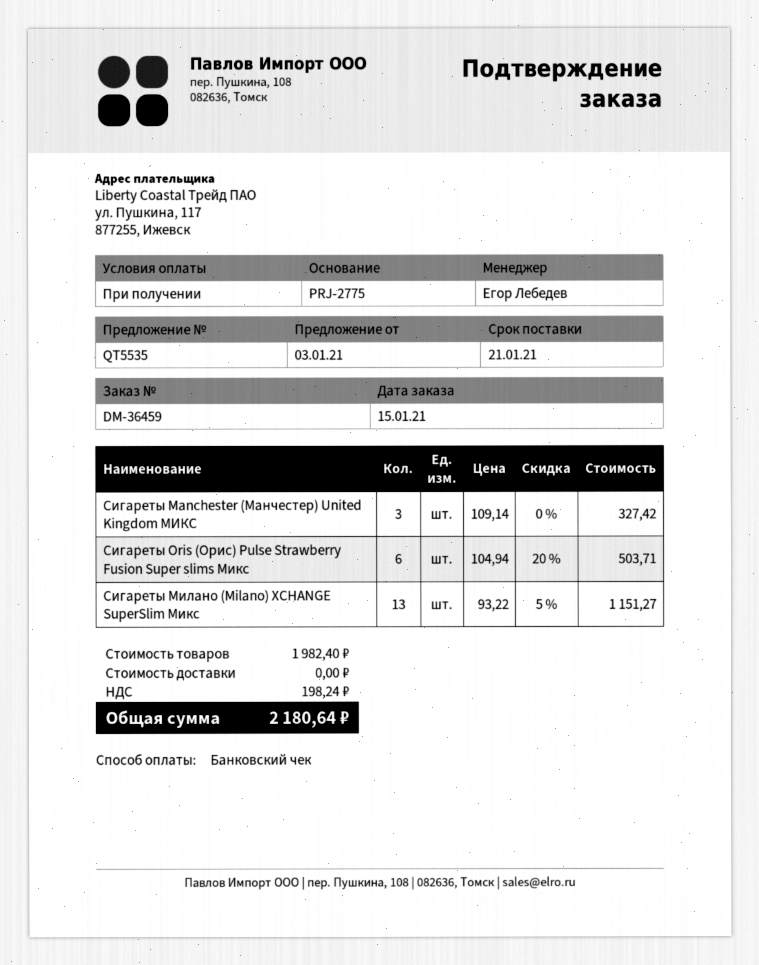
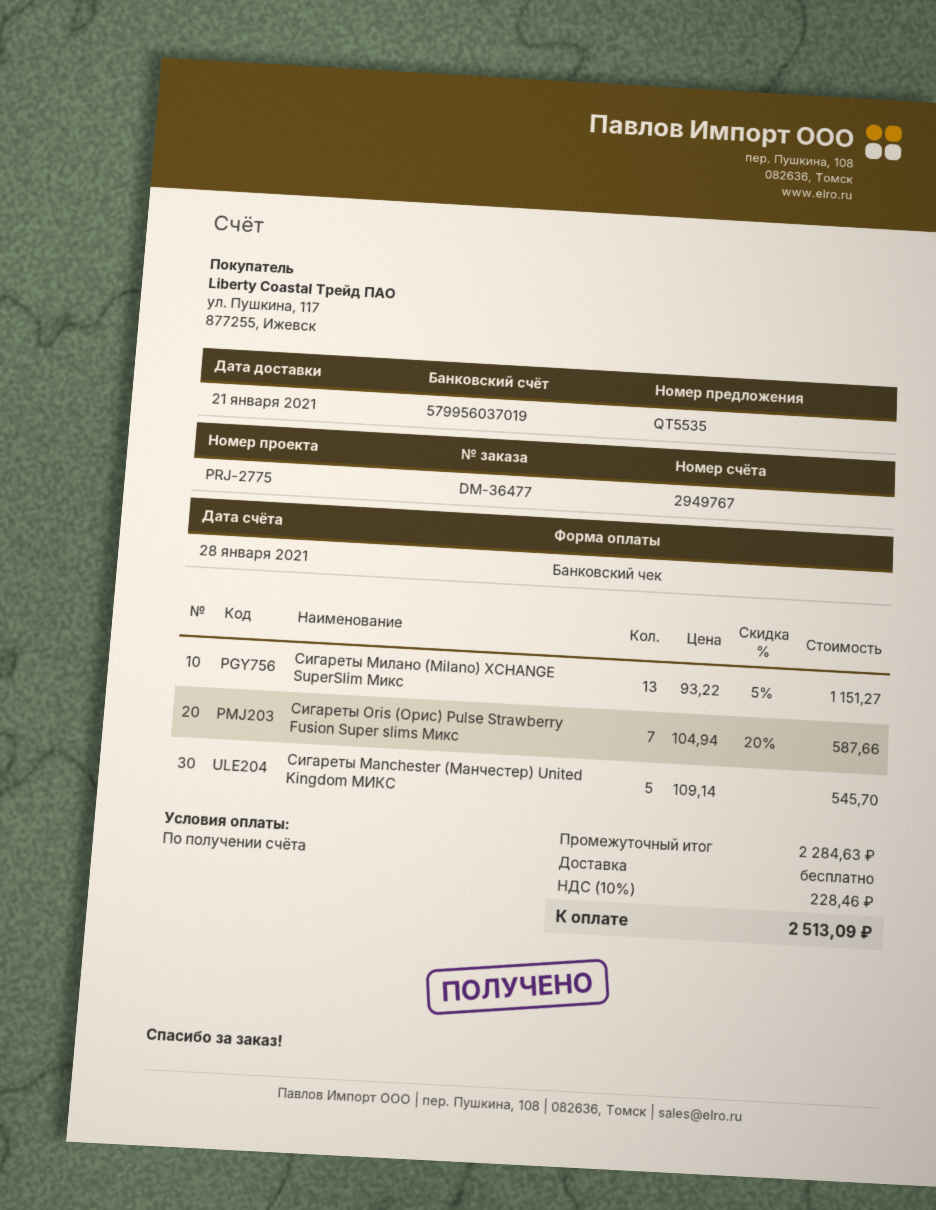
order number: DM-36459 -> DM-36477
Сигареты Manchester (Манчестер) United Kingdom МИКС: 3 x 109.14 = 327.42 -> 5 x 109.14 = 545.70
Сигареты Oris (Орис) Pulse Strawberry Fusion Super slims Микс: 6 x 104.94 - 20% = 503.71 -> 7 x 104.94 - 20% = 587.66
subtotal: 1982.40 -> 2284.63
tax: 198.24 -> 228.46
total: 2180.64 -> 2513.09

